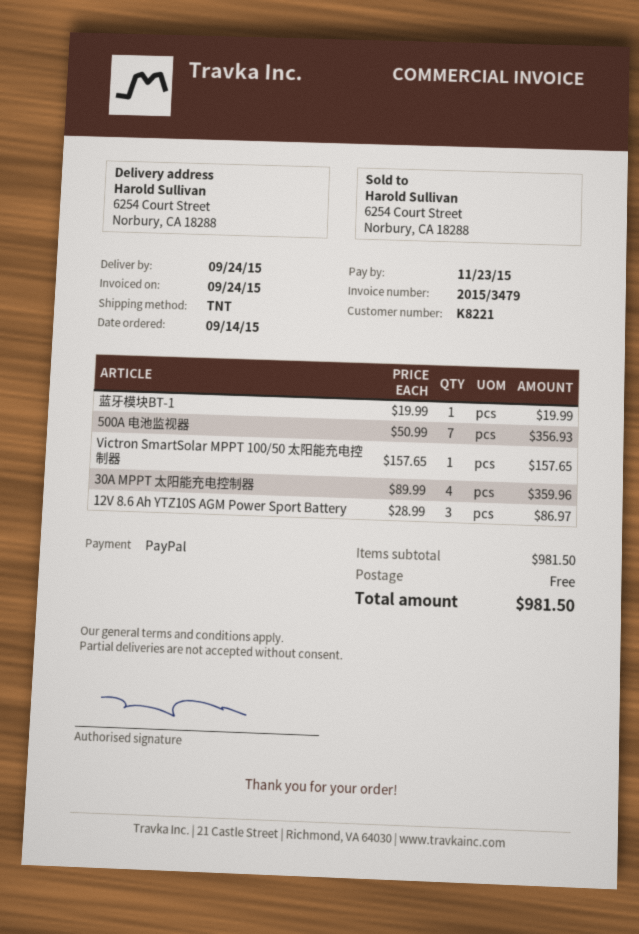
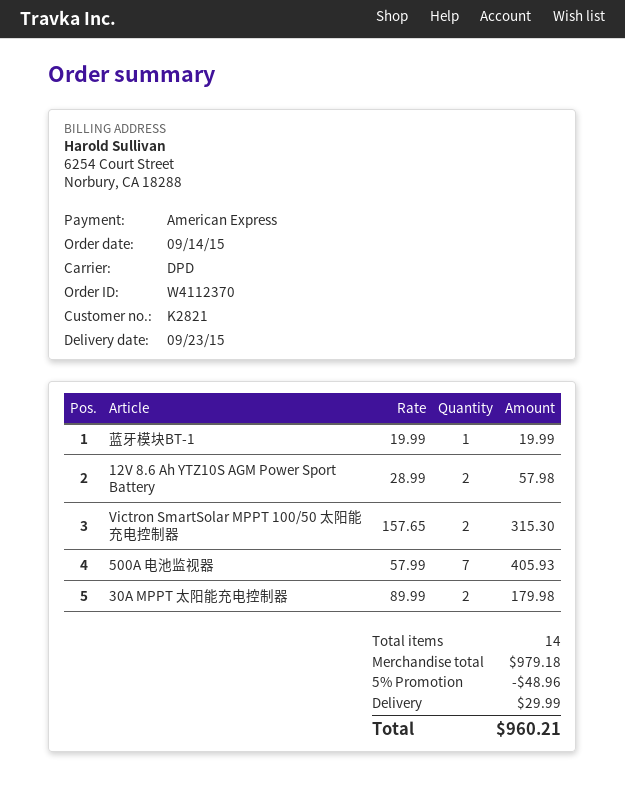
delivery date: 2015-09-24 -> 2015-09-23
customer number: K8221 -> K2821
payment method: PayPal -> American Express
shipping method: TNT -> DPD
500A 电池监视器: 7 x 50.99 = 356.93 -> 7 x 57.99 = 405.93
Victron SmartSolar MPPT 100/50 太阳能充电控制器: 1 x 157.65 = 157.65 -> 2 x 157.65 = 315.30
30A MPPT 太阳能充电控制器: 4 x 89.99 = 359.96 -> 2 x 89.99 = 179.98
12V 8.6 Ah YTZ10S AGM Power Sport Battery: 3 x 28.99 = 86.97 -> 2 x 28.99 = 57.98
subtotal: 981.50 -> 979.18
discount: none -> 5% = 48.96
shipping: 0.00 -> 29.99
total: 981.50 -> 960.21

